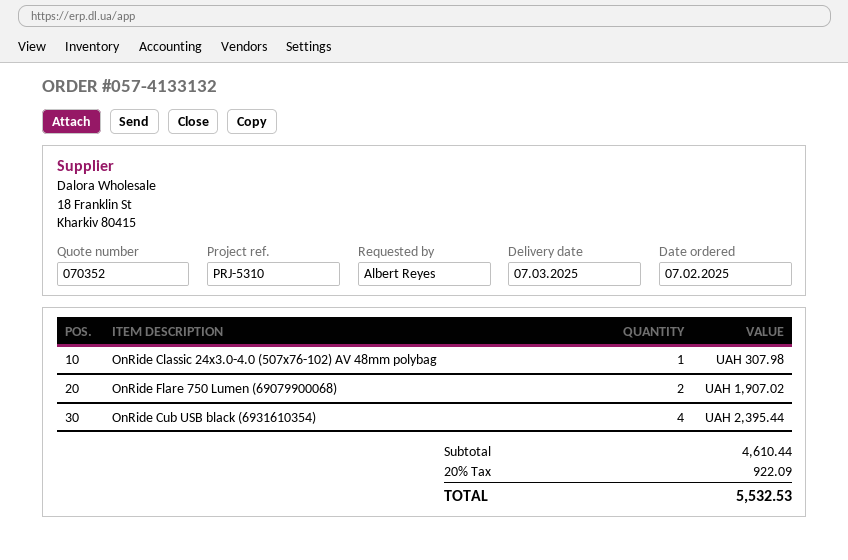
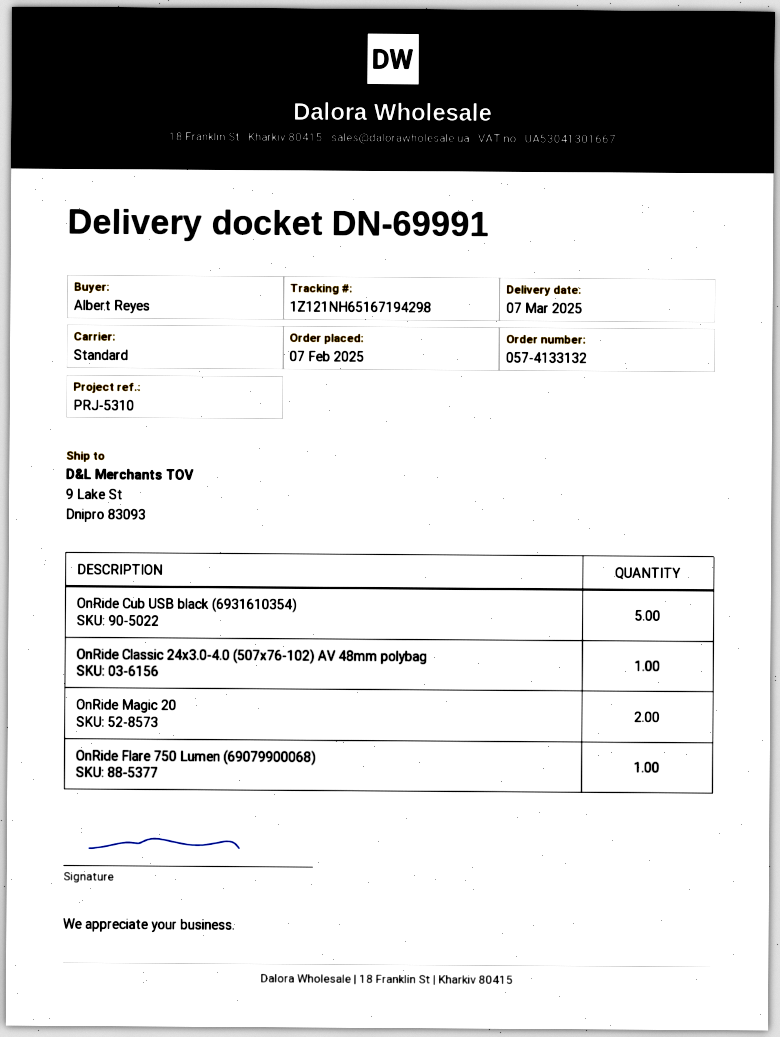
OnRide Flare 750 Lumen (69079900068): 2 -> 1
OnRide Cub USB black (6931610354): 4 -> 5
OnRide Magic 20: none -> 2

